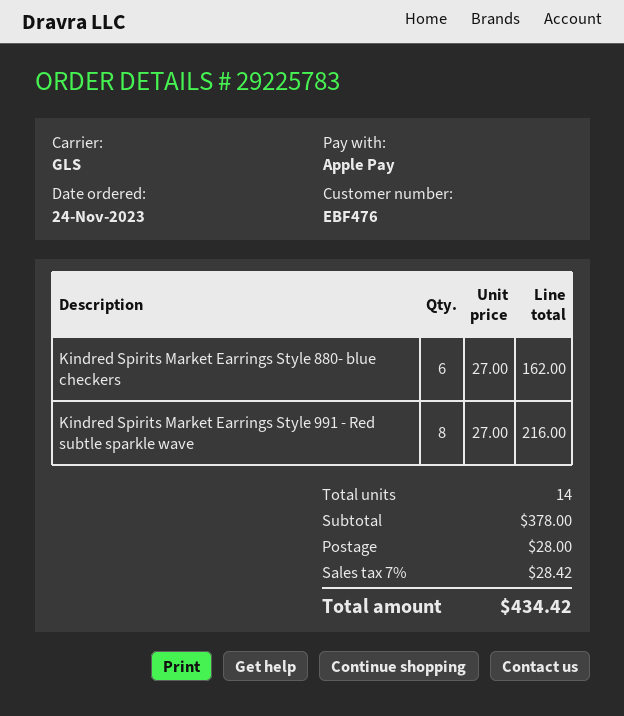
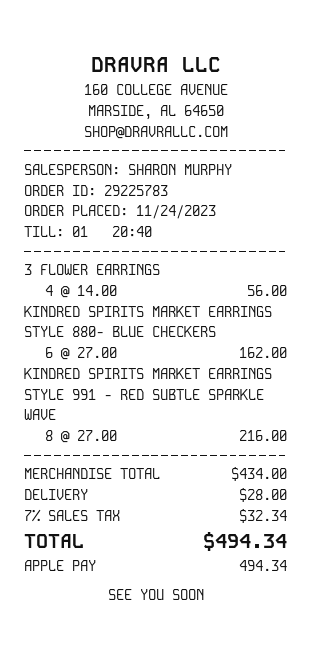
3 FLOWER EARRINGS: none -> 4 x 14.00 = 56.00
subtotal: 378.00 -> 434.00
tax: 7% = 28.42 -> 7% = 32.34
total: 434.42 -> 494.34

